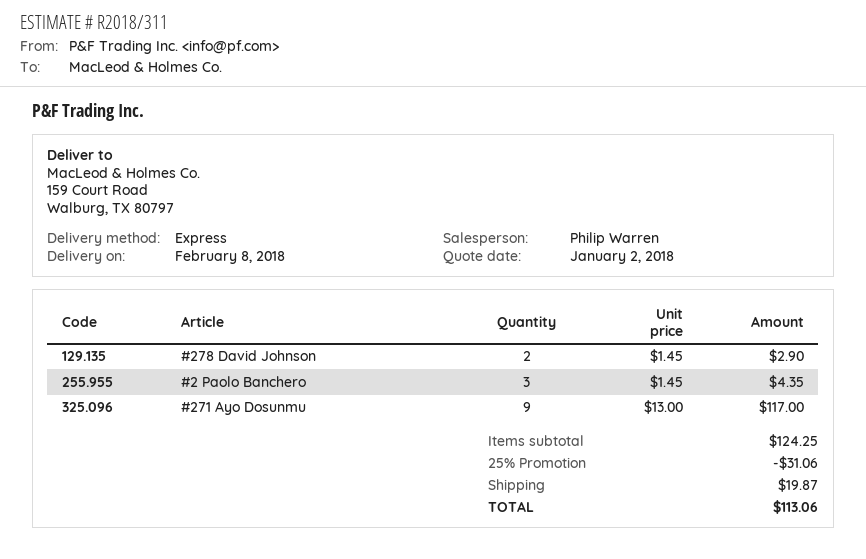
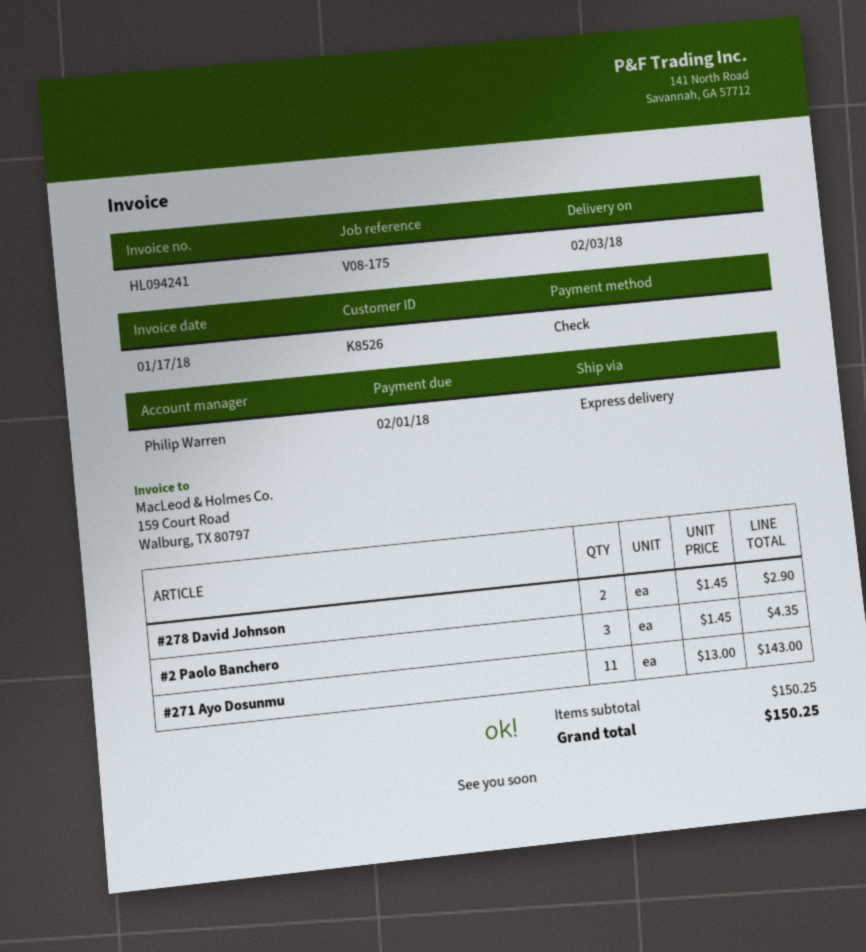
delivery date: 2018-02-08 -> 2018-02-03
#271 Ayo Dosunmu: 9 x 13.00 = 117.00 -> 11 x 13.00 = 143.00
subtotal: 124.25 -> 150.25
discount: 25% = 31.06 -> none
shipping: 19.87 -> none
total: 113.06 -> 150.25

